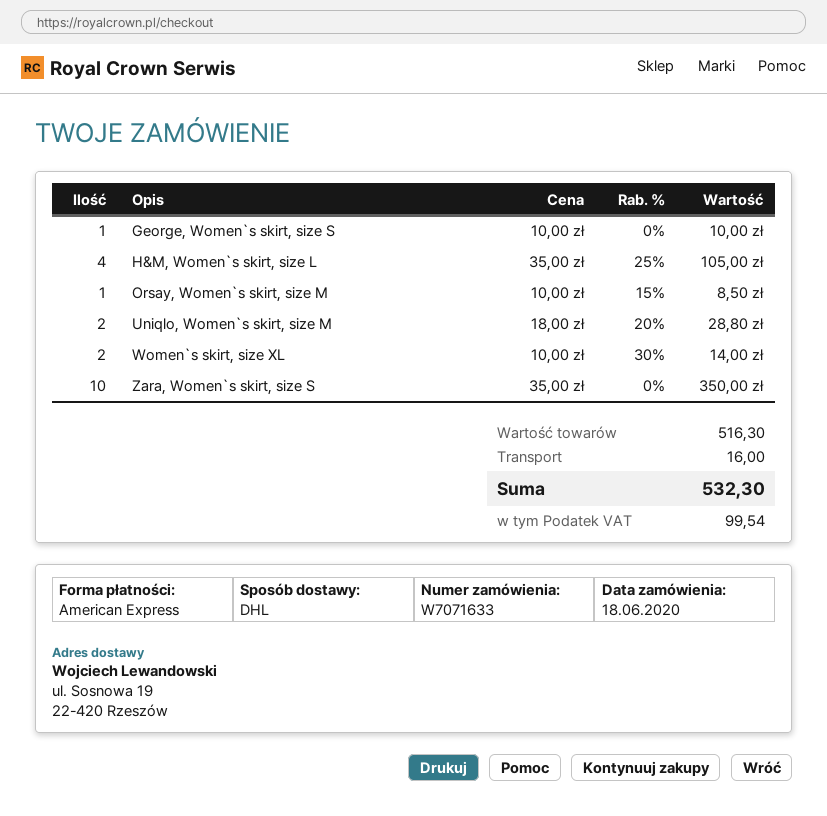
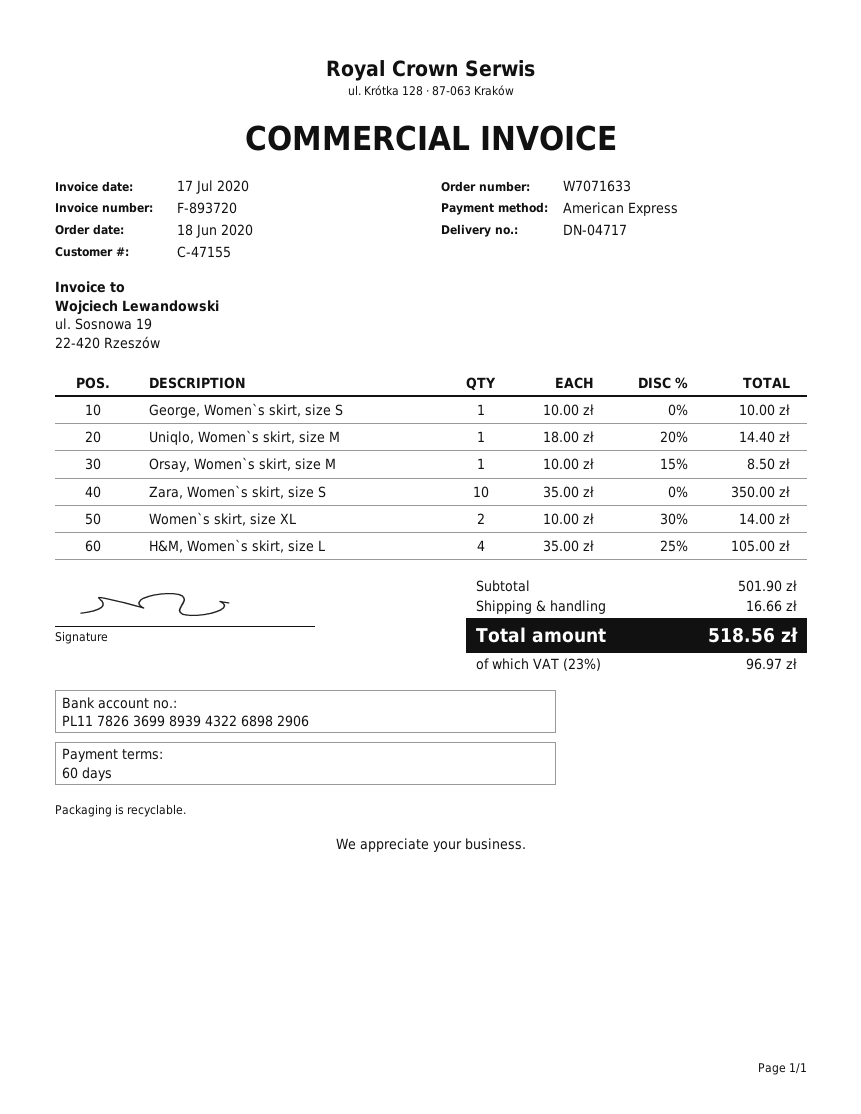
Uniqlo, Women`s skirt, size M: 2 x 18.00 - 20% = 28.80 -> 1 x 18.00 - 20% = 14.40
subtotal: 516.30 -> 501.90
shipping: 16.00 -> 16.66
tax: 99.54 -> 96.97
total: 532.30 -> 518.56

